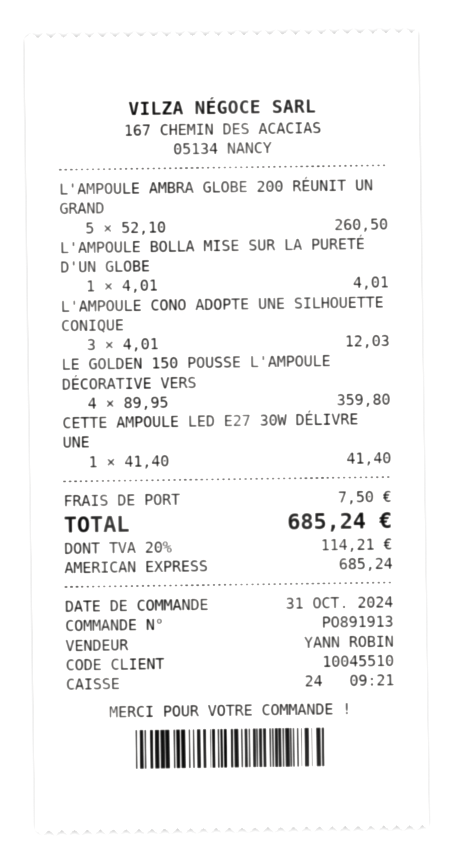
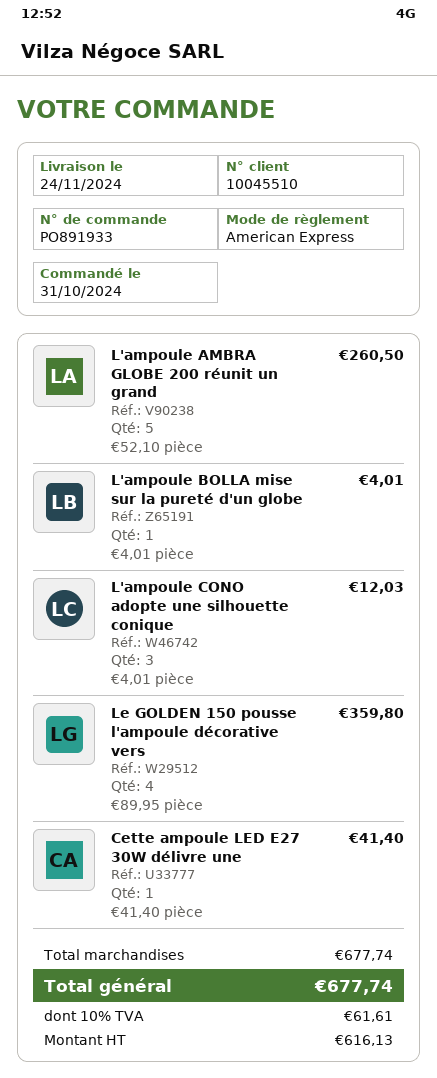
order number: PO891913 -> PO891933
shipping: 7.50 -> none
tax: 20% = 114.21 -> 10% = 61.61
total: 685.24 -> 677.74

